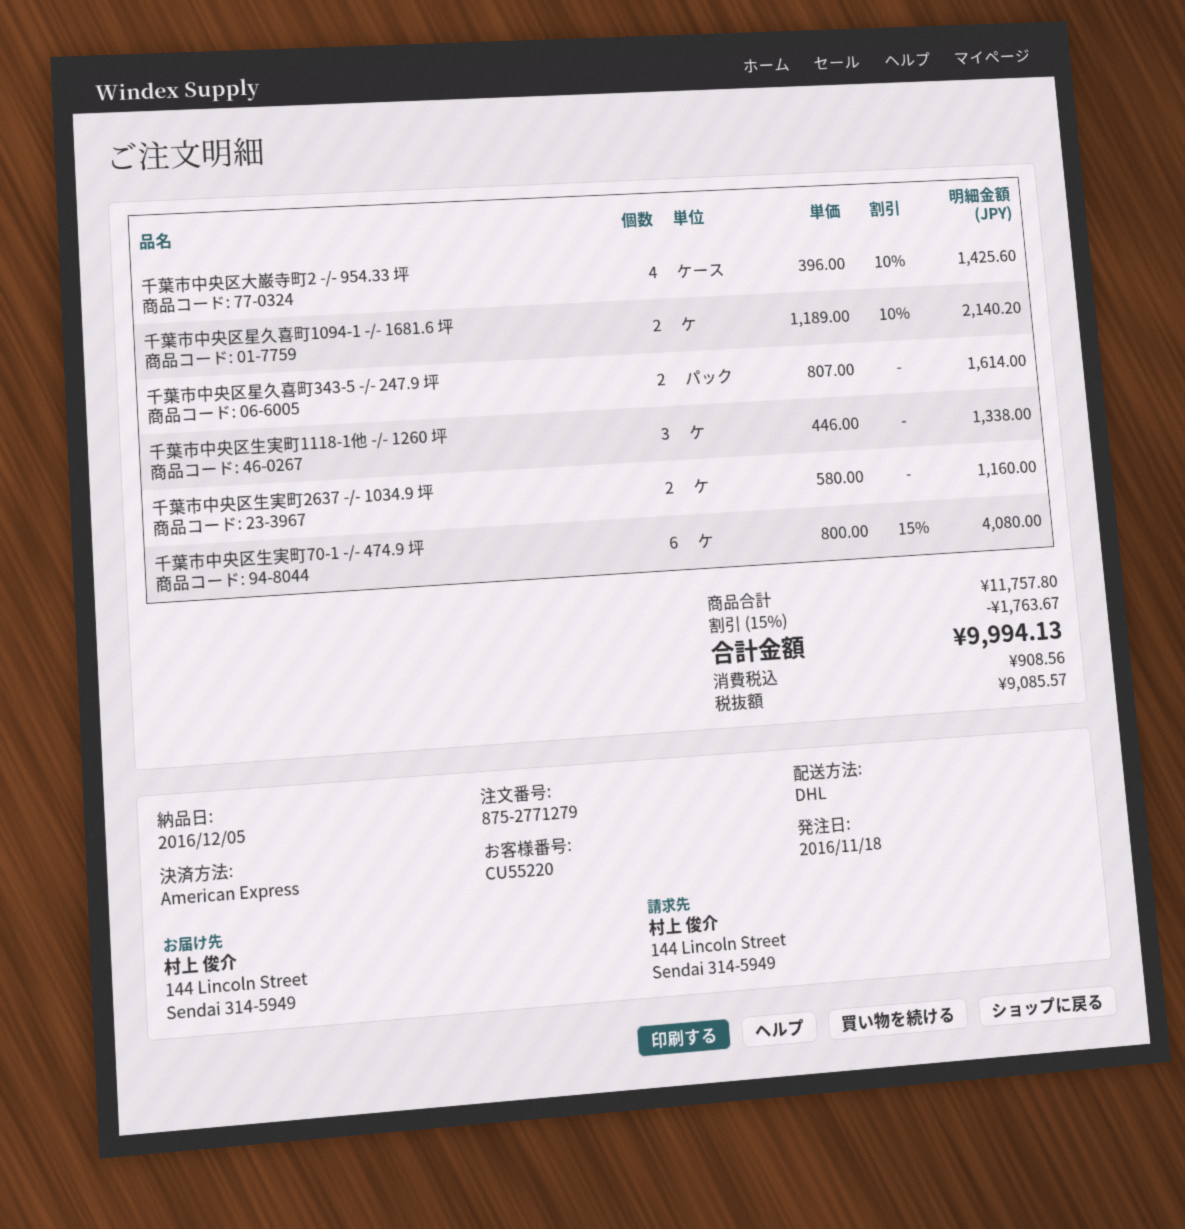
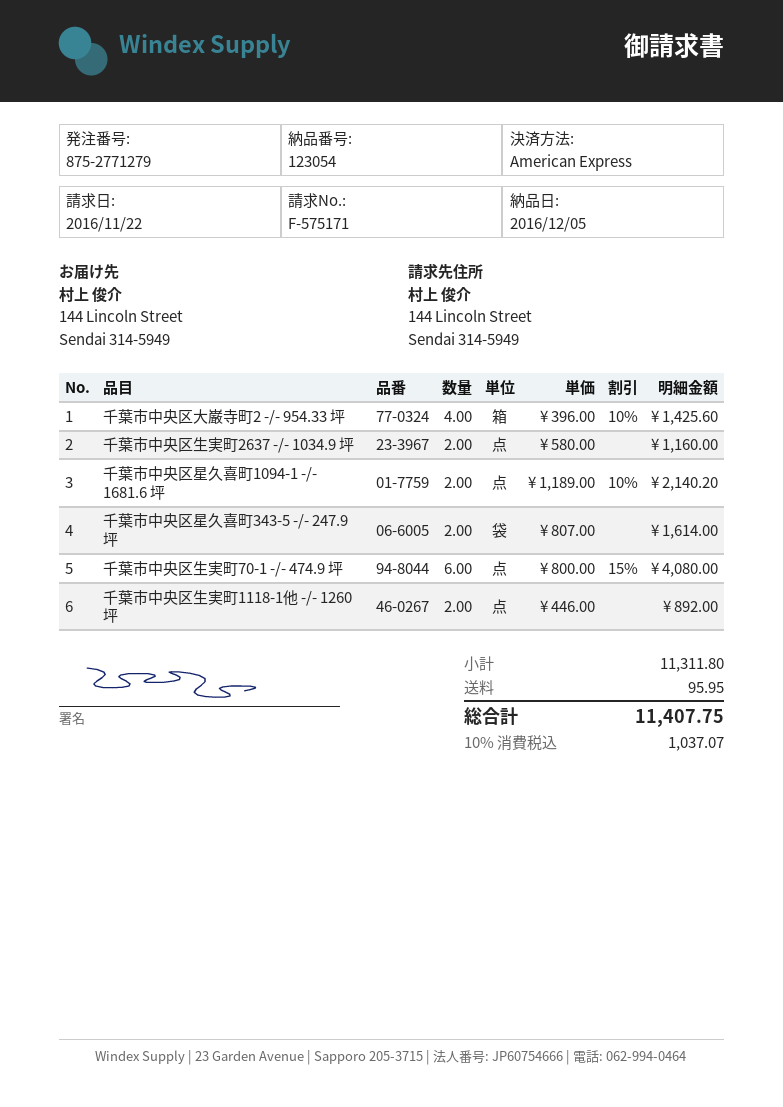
千葉市中央区生実町1118-1他 -/- 1260 坪: 3 x 446.00 = 1338.00 -> 2 x 446.00 = 892.00
subtotal: 11757.80 -> 11311.80
discount: 15% = 1763.67 -> none
shipping: none -> 95.95
tax: 908.56 -> 1037.07
total: 9994.13 -> 11407.75

